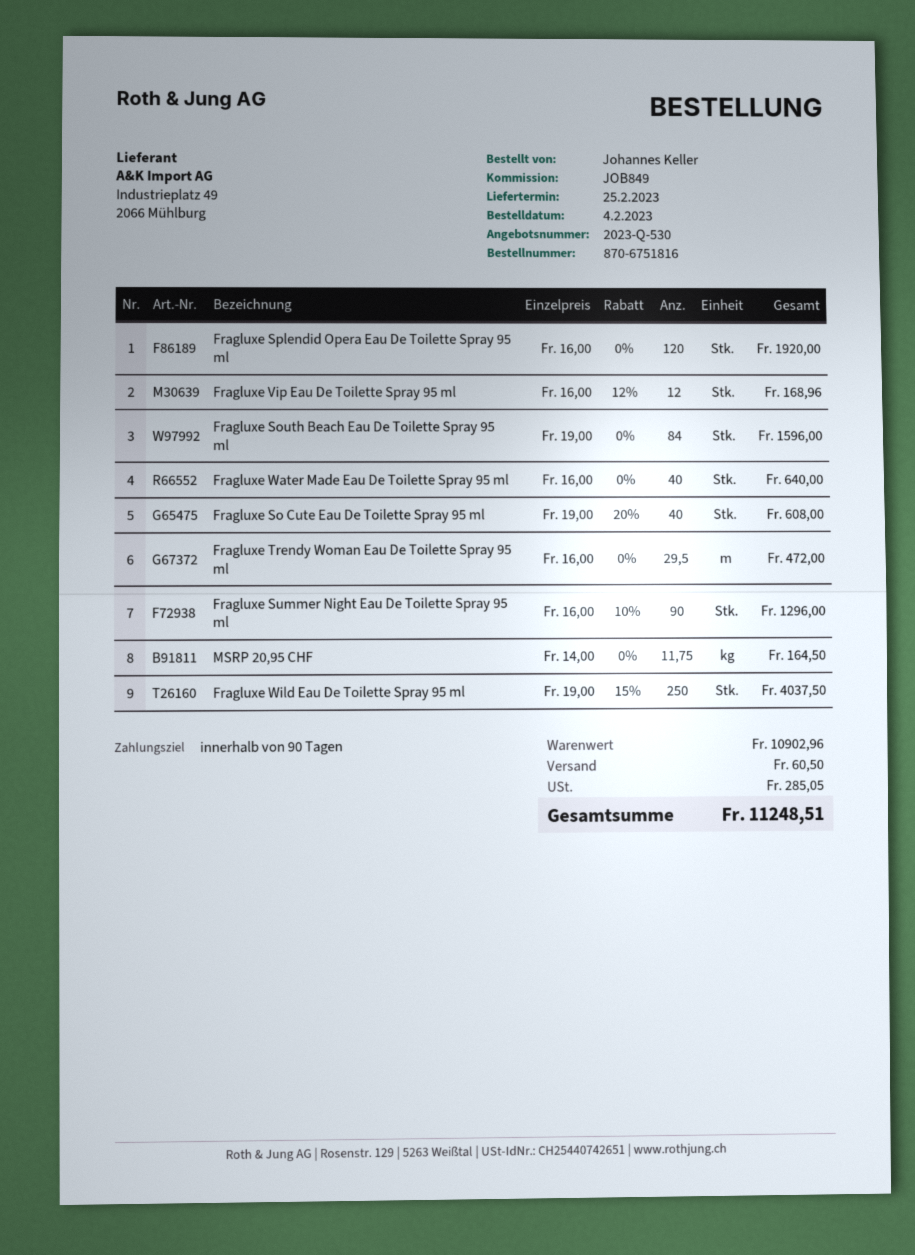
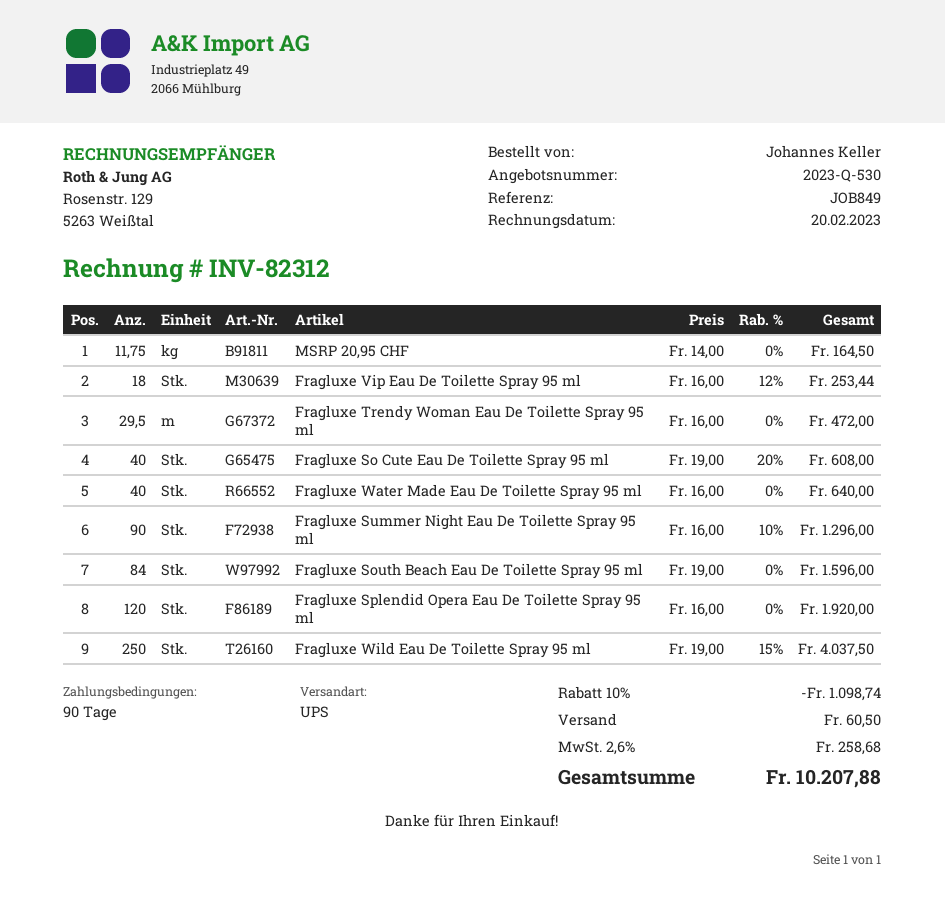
Fragluxe Vip Eau De Toilette Spray 95 ml: 12 x 16.00 - 12% = 168.96 -> 18 x 16.00 - 12% = 253.44
discount: none -> 10% = 1098.74
tax: 285.05 -> 258.68
total: 11248.51 -> 10207.88

